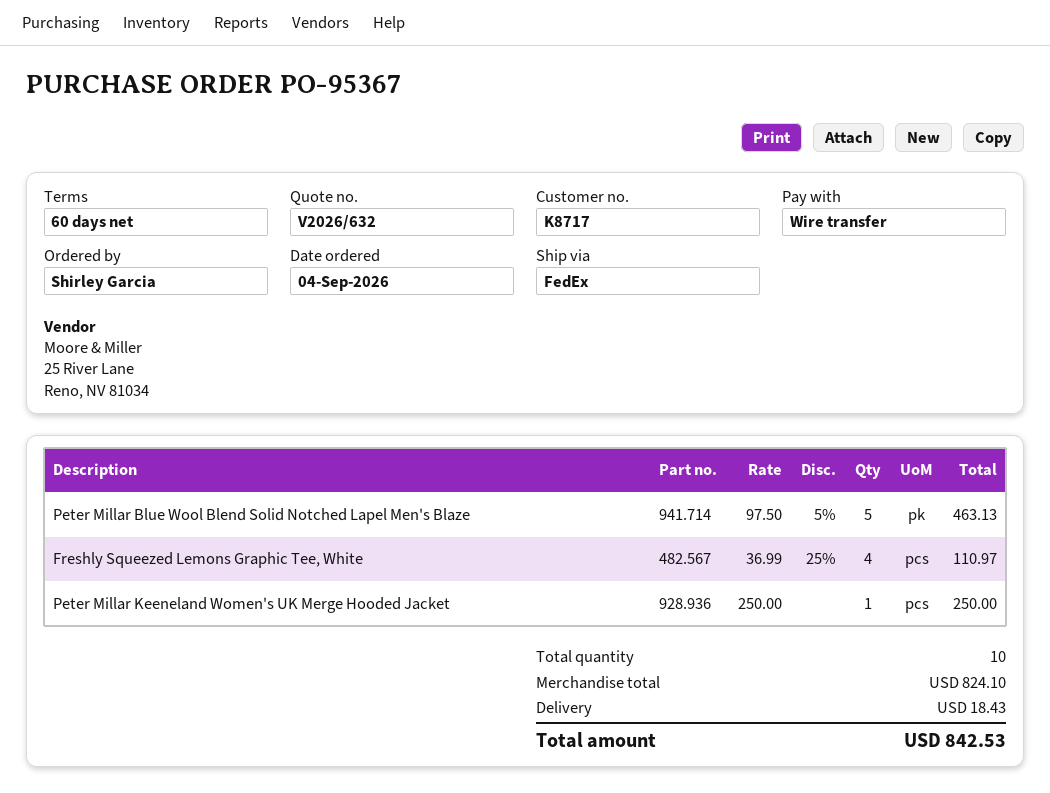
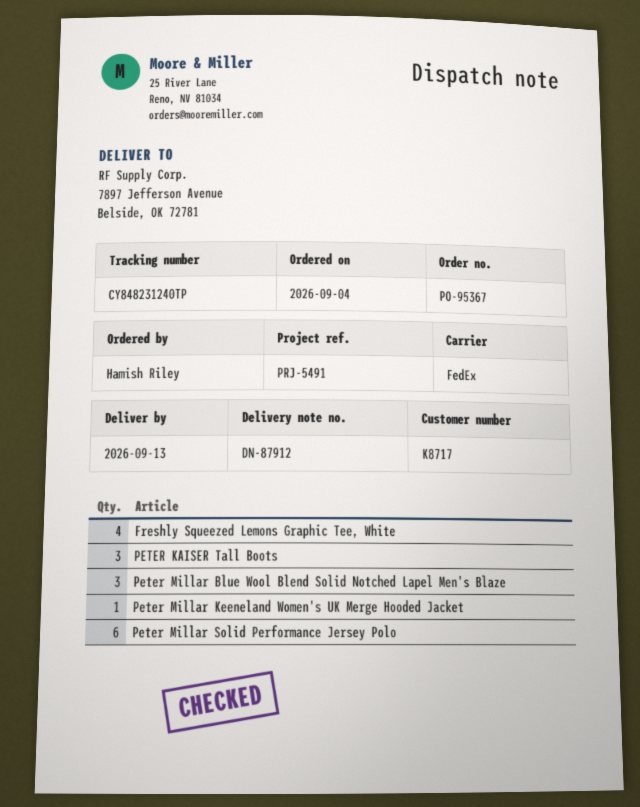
ordered by: Shirley Garcia -> Hamish Riley
Peter Millar Blue Wool Blend Solid Notched Lapel Men's Blaze: 5 -> 3
PETER KAISER Tall Boots: none -> 3
Peter Millar Solid Performance Jersey Polo: none -> 6

